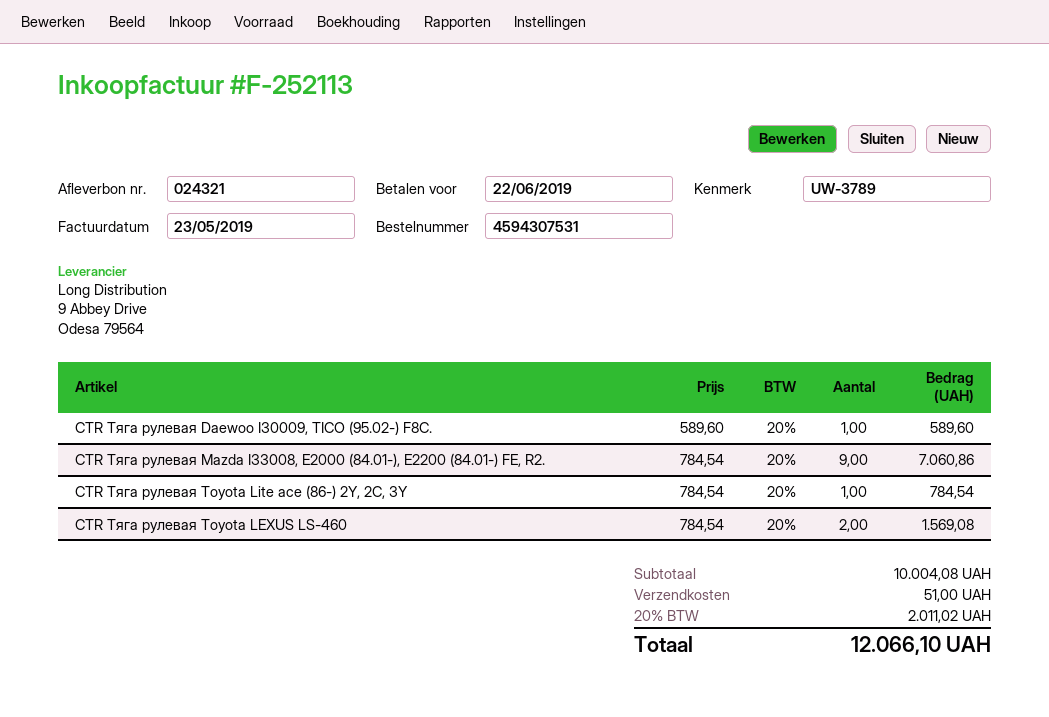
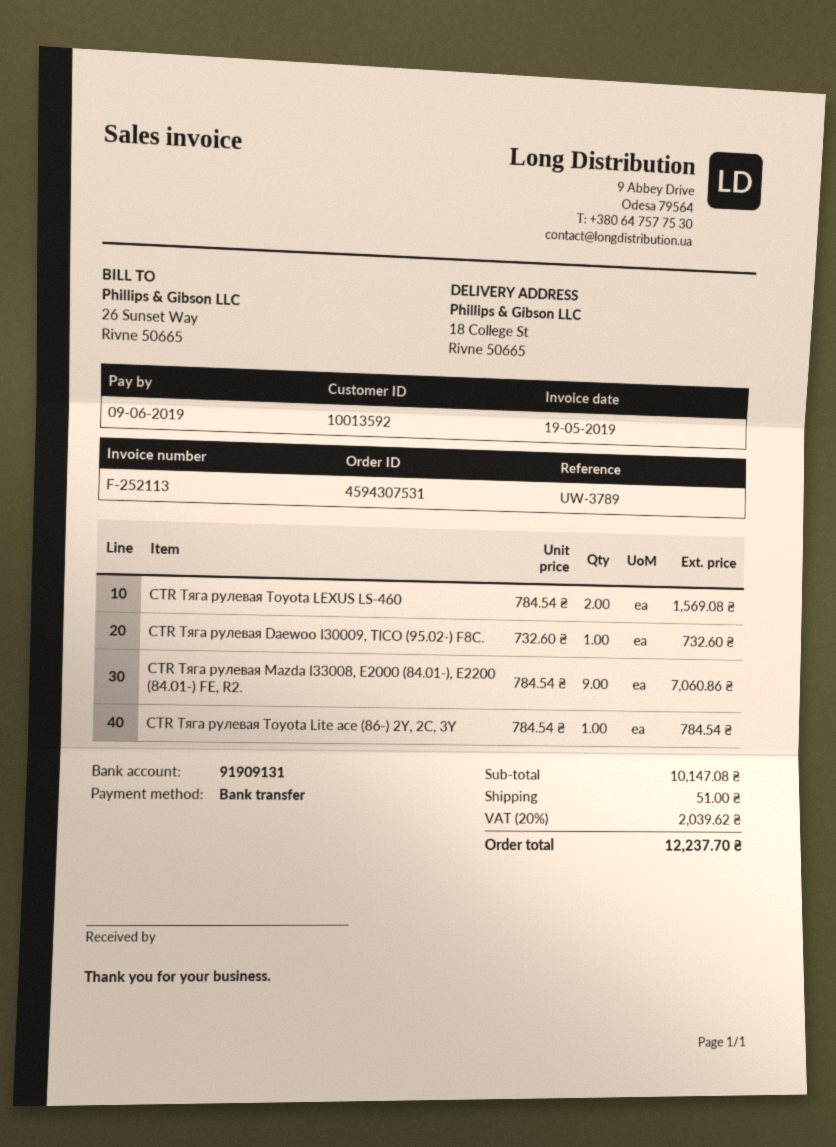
invoice date: 2019-05-23 -> 2019-05-19
due date: 2019-06-22 -> 2019-06-09
CTR Тяга рулевая Daewoo I30009, TICO (95.02-) F8C.: 1 x 589.60 = 589.60 -> 1 x 732.60 = 732.60
subtotal: 10004.08 -> 10147.08
tax: 20% = 2011.02 -> 20% = 2039.62
total: 12066.10 -> 12237.70

